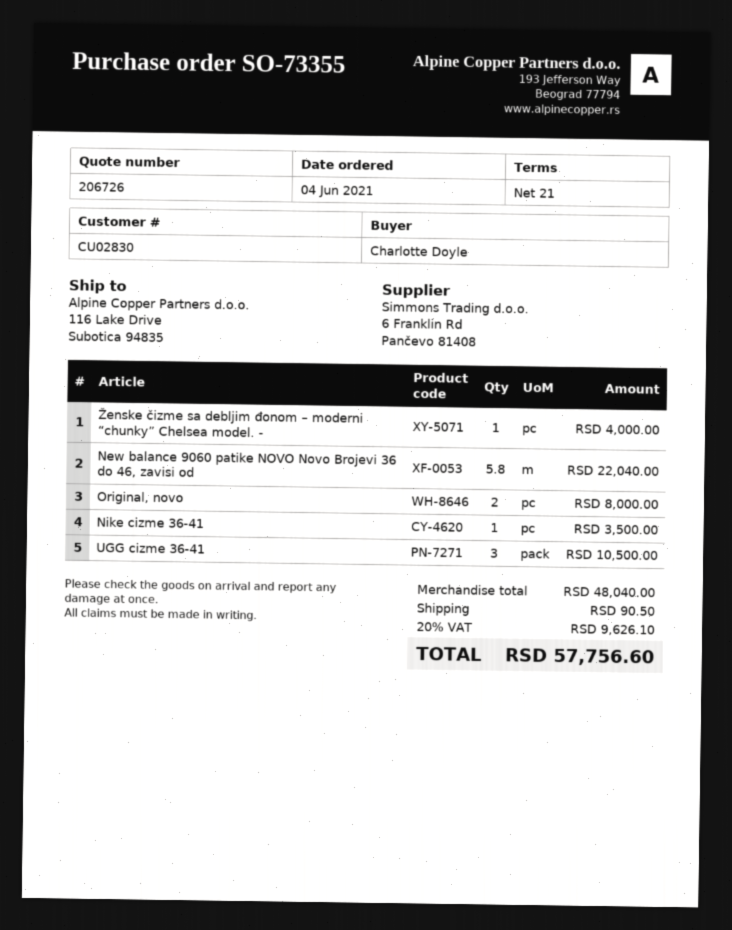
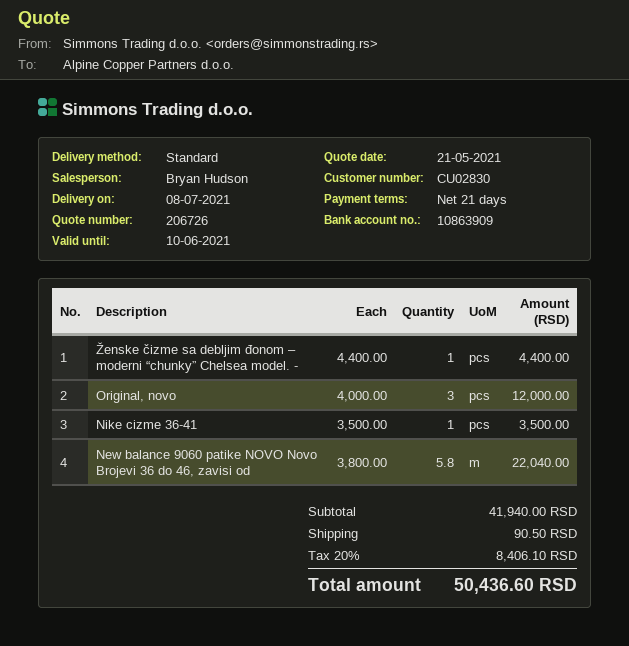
Ženske čizme sa debljim đonom – moderni “chunky” Chelsea model. -: 1 for 4000.00 -> 1 for 4400.00
Original, novo: 2 for 8000.00 -> 3 for 12000.00
UGG cizme 36-41: 3 for 10500.00 -> none
subtotal: 48040.00 -> 41940.00
tax: 20% = 9626.10 -> 20% = 8406.10
total: 57756.60 -> 50436.60

